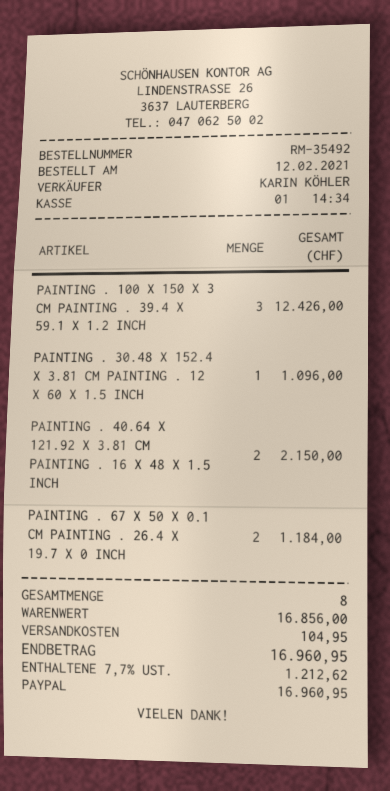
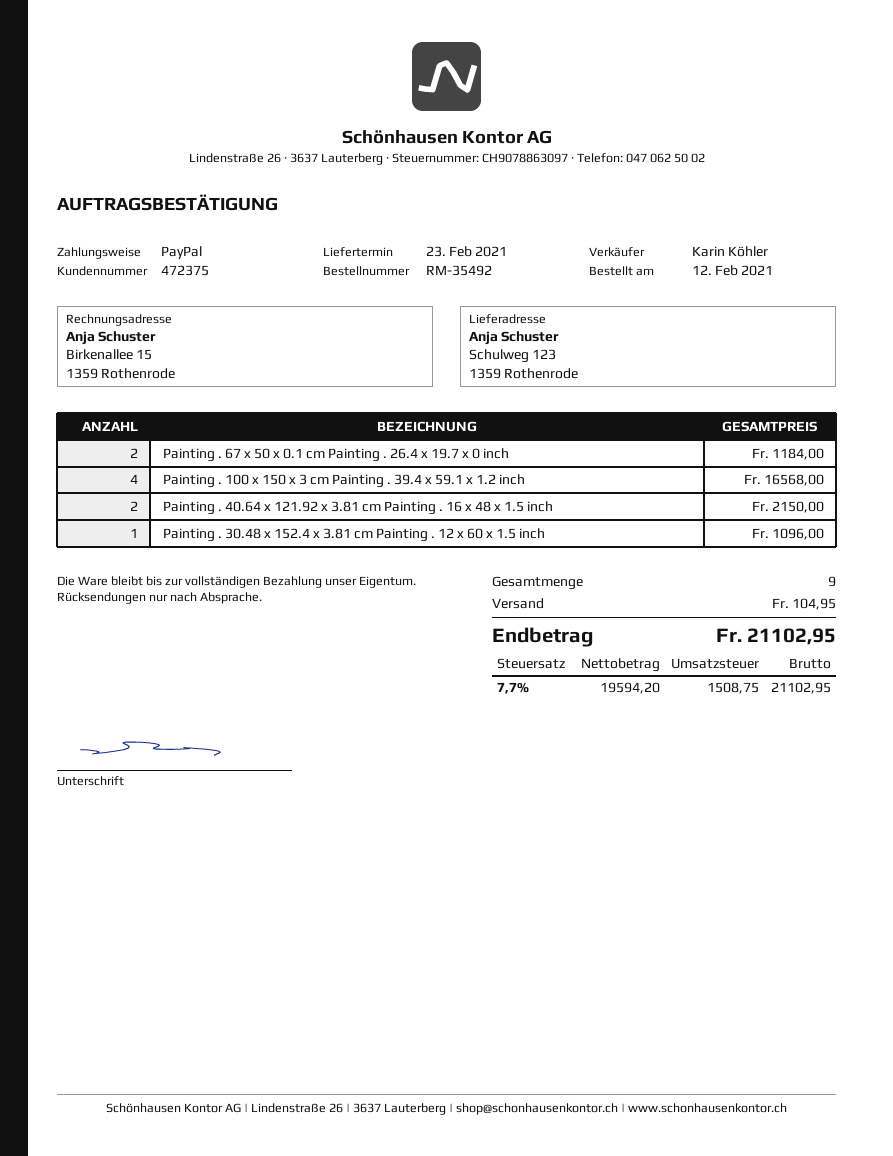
PAINTING . 100 X 150 X 3 CM PAINTING . 39.4 X 59.1 X 1.2 INCH: 3 for 12426.00 -> 4 for 16568.00
total quantity: 8 -> 9
tax: 7.7% = 1212.62 -> 7.7% = 1508.75
total: 16960.95 -> 21102.95

